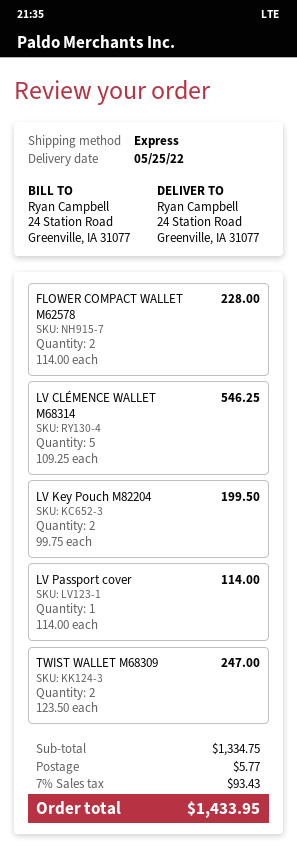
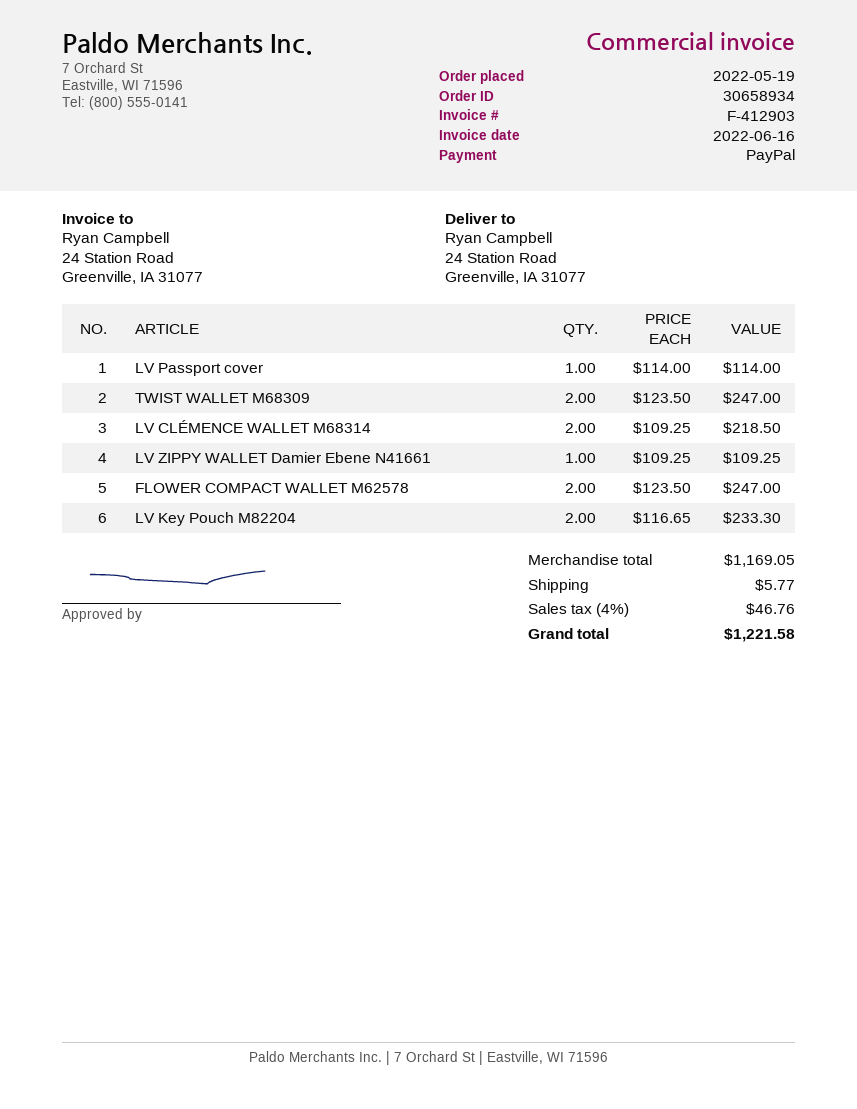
FLOWER COMPACT WALLET M62578: 2 x 114.00 = 228.00 -> 2 x 123.50 = 247.00
LV CLÉMENCE WALLET M68314: 5 x 109.25 = 546.25 -> 2 x 109.25 = 218.50
LV Key Pouch M82204: 2 x 99.75 = 199.50 -> 2 x 116.65 = 233.30
LV ZIPPY WALLET Damier Ebene N41661: none -> 1 x 109.25 = 109.25
subtotal: 1334.75 -> 1169.05
tax: 7% = 93.43 -> 4% = 46.76
total: 1433.95 -> 1221.58

